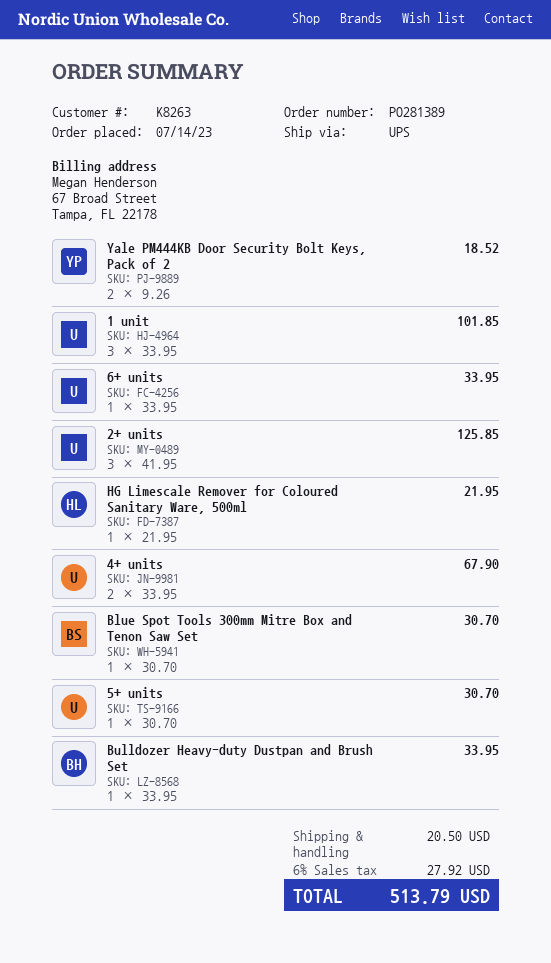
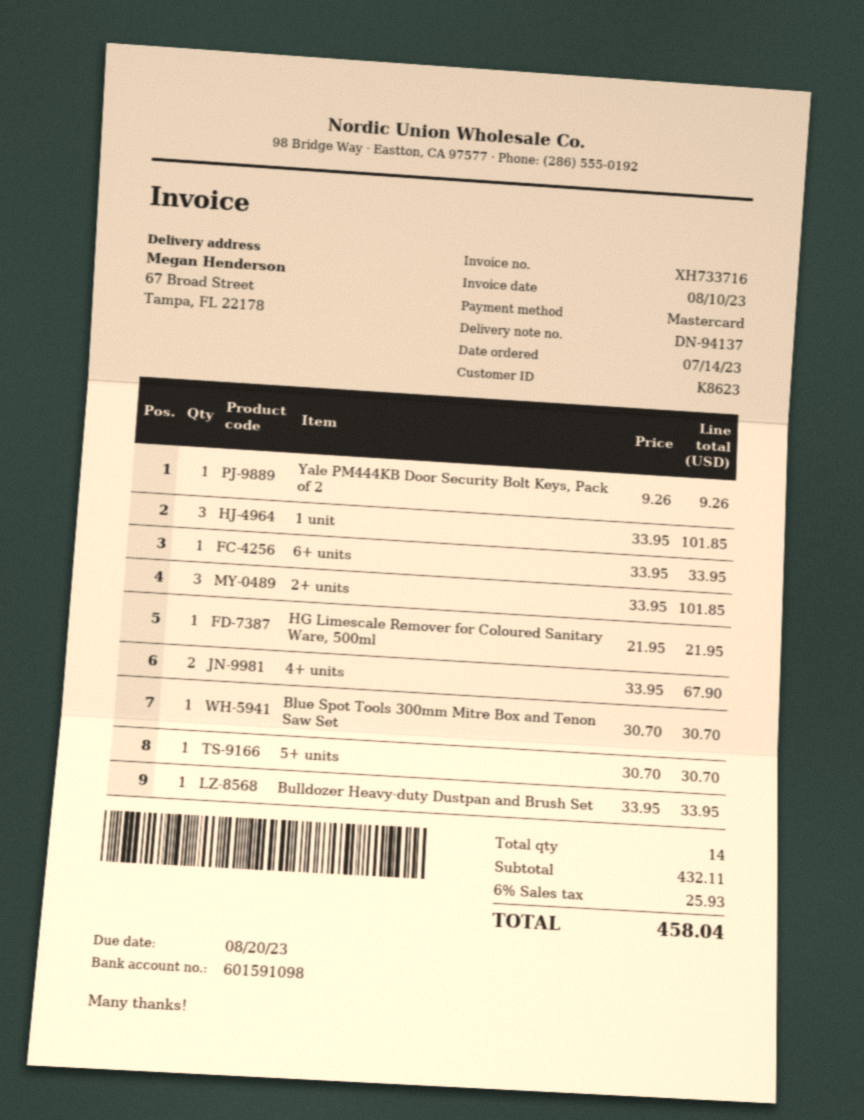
customer number: K8263 -> K8623
Yale PM444KB Door Security Bolt Keys, Pack of 2: 2 x 9.26 = 18.52 -> 1 x 9.26 = 9.26
2+ units: 3 x 41.95 = 125.85 -> 3 x 33.95 = 101.85
shipping: 20.50 -> none
tax: 6% = 27.92 -> 6% = 25.93
total: 513.79 -> 458.04

